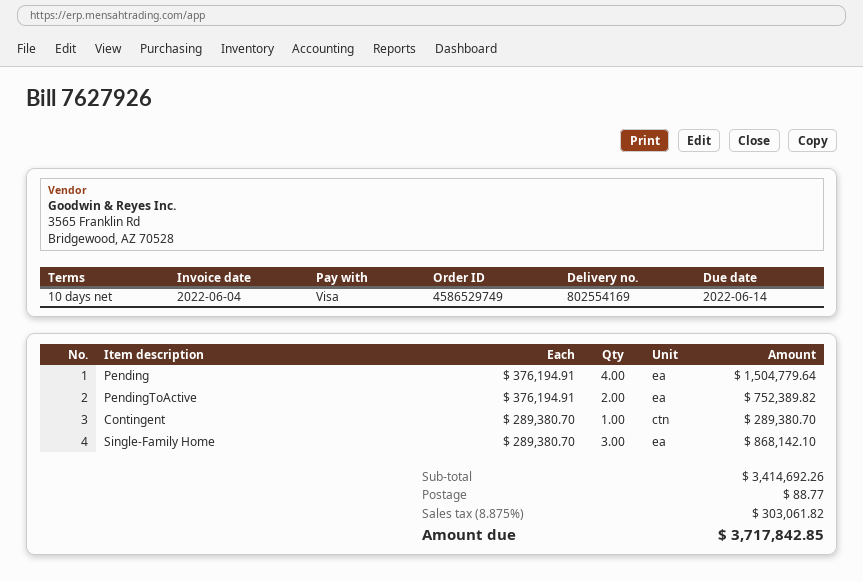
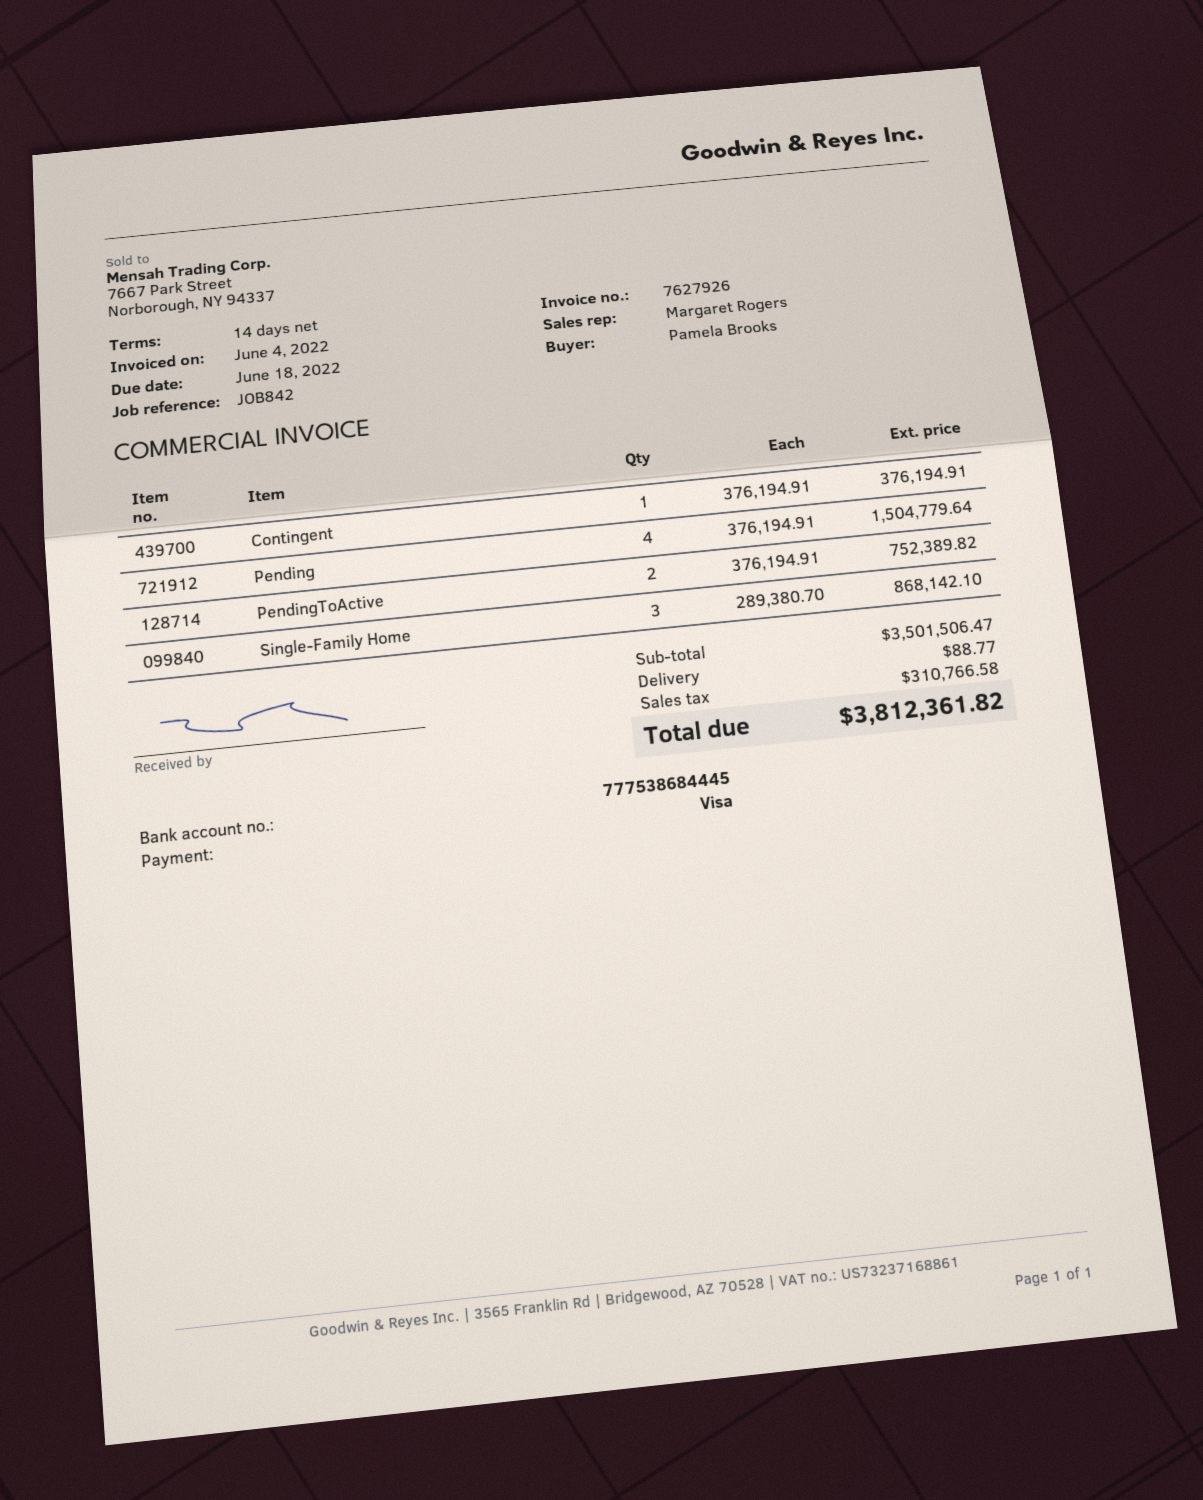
payment terms: 10 days -> 14 days
due date: 2022-06-14 -> 2022-06-18
Contingent: 1 x 289380.70 = 289380.70 -> 1 x 376194.91 = 376194.91
subtotal: 3414692.26 -> 3501506.47
tax: 303061.82 -> 310766.58
total: 3717842.85 -> 3812361.82

